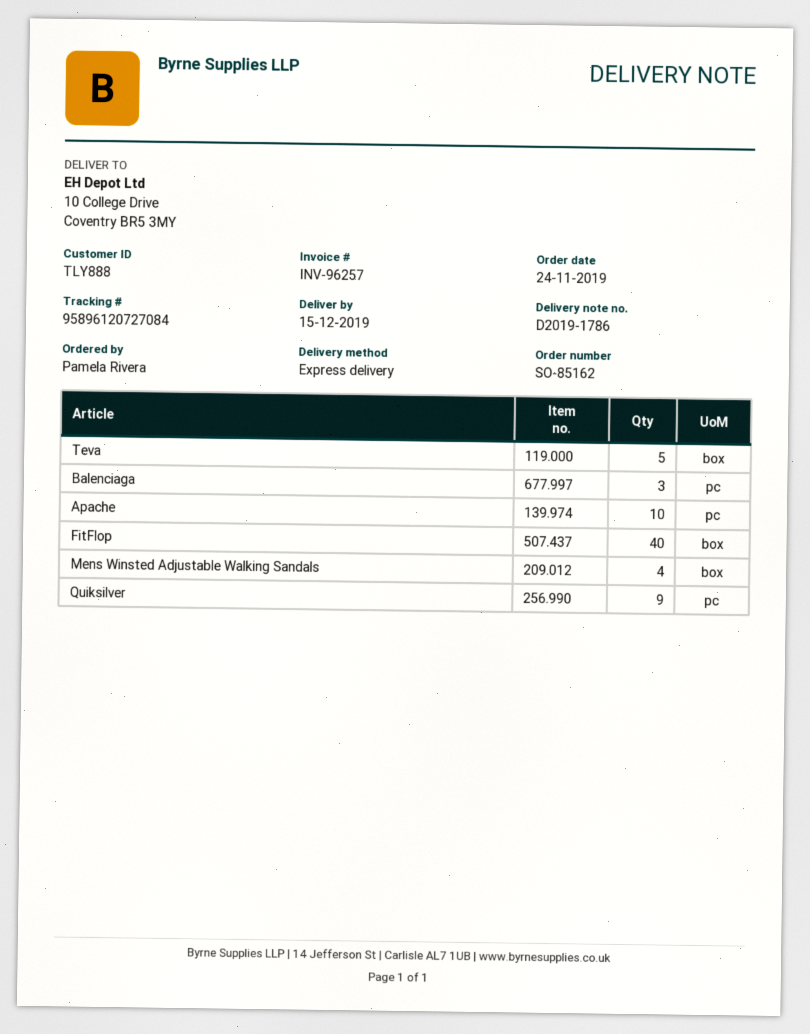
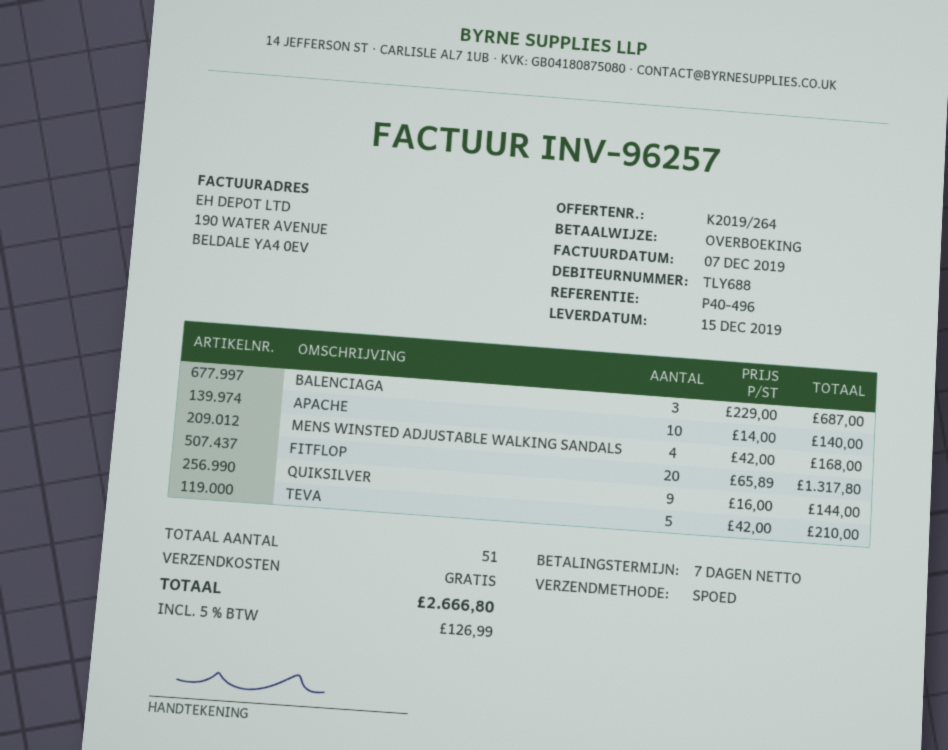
customer number: TLY888 -> TLY688
FitFlop: 40 -> 20

